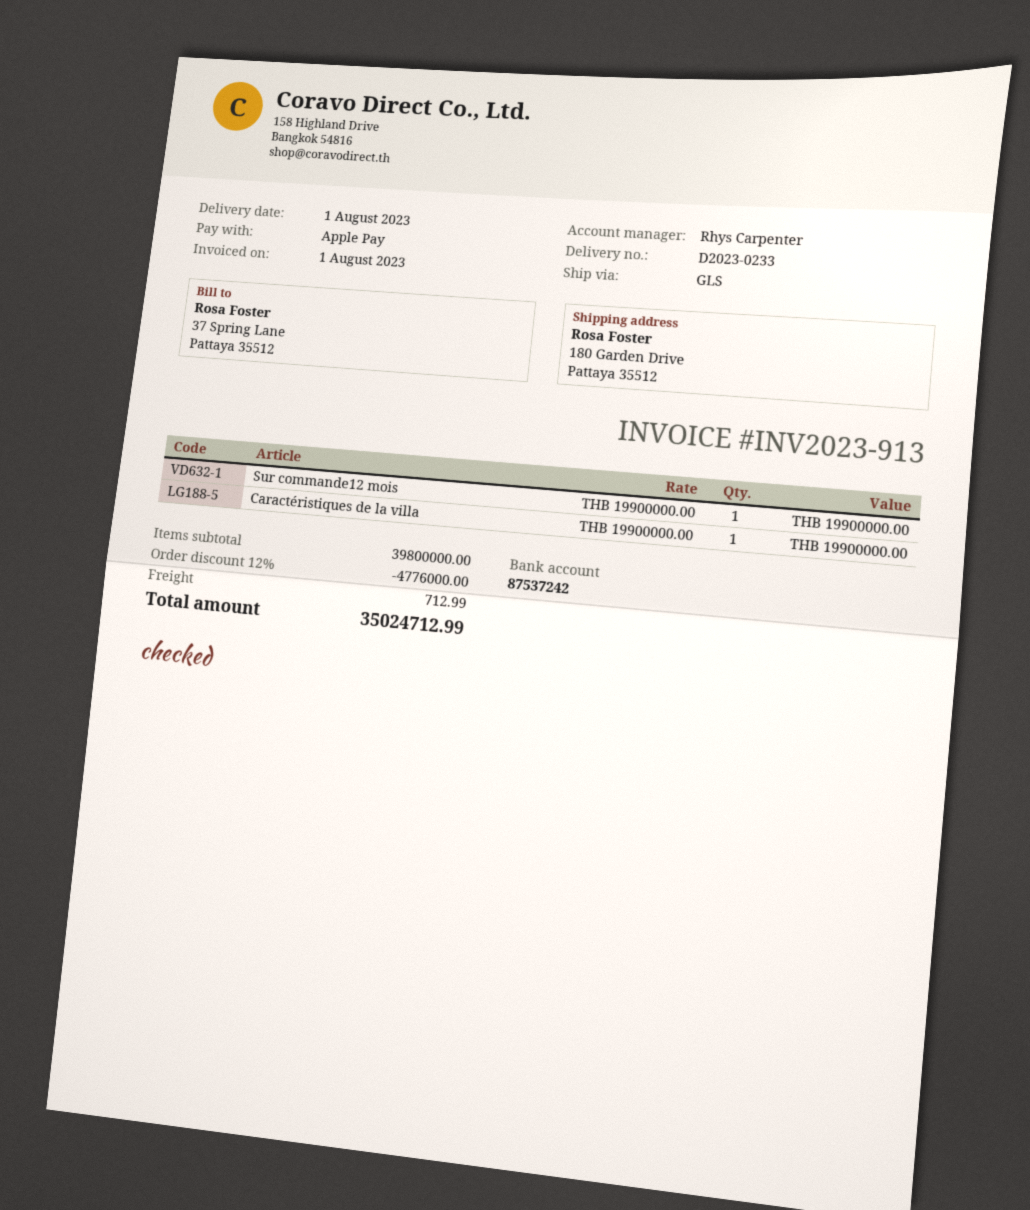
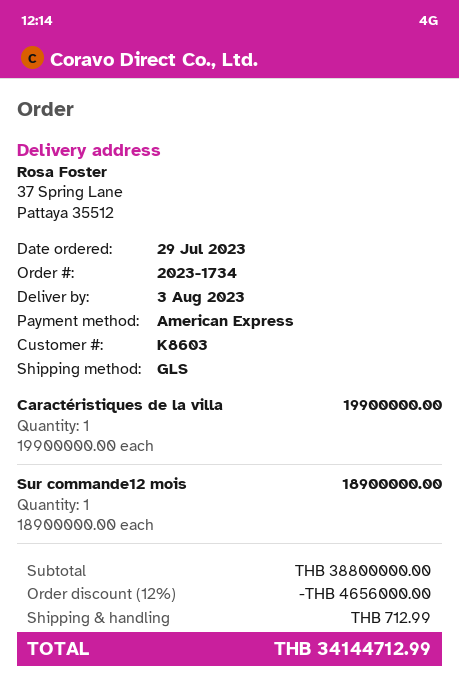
delivery date: 2023-08-01 -> 2023-08-03
payment method: Apple Pay -> American Express
ship to: 180 Garden Drive, Pattaya 35512 -> 37 Spring Lane, Pattaya 35512
Sur commande12 mois: 1 x 19900000.00 = 19900000.00 -> 1 x 18900000.00 = 18900000.00
subtotal: 39800000.00 -> 38800000.00
discount: 12% = 4776000.00 -> 12% = 4656000.00
total: 35024712.99 -> 34144712.99

